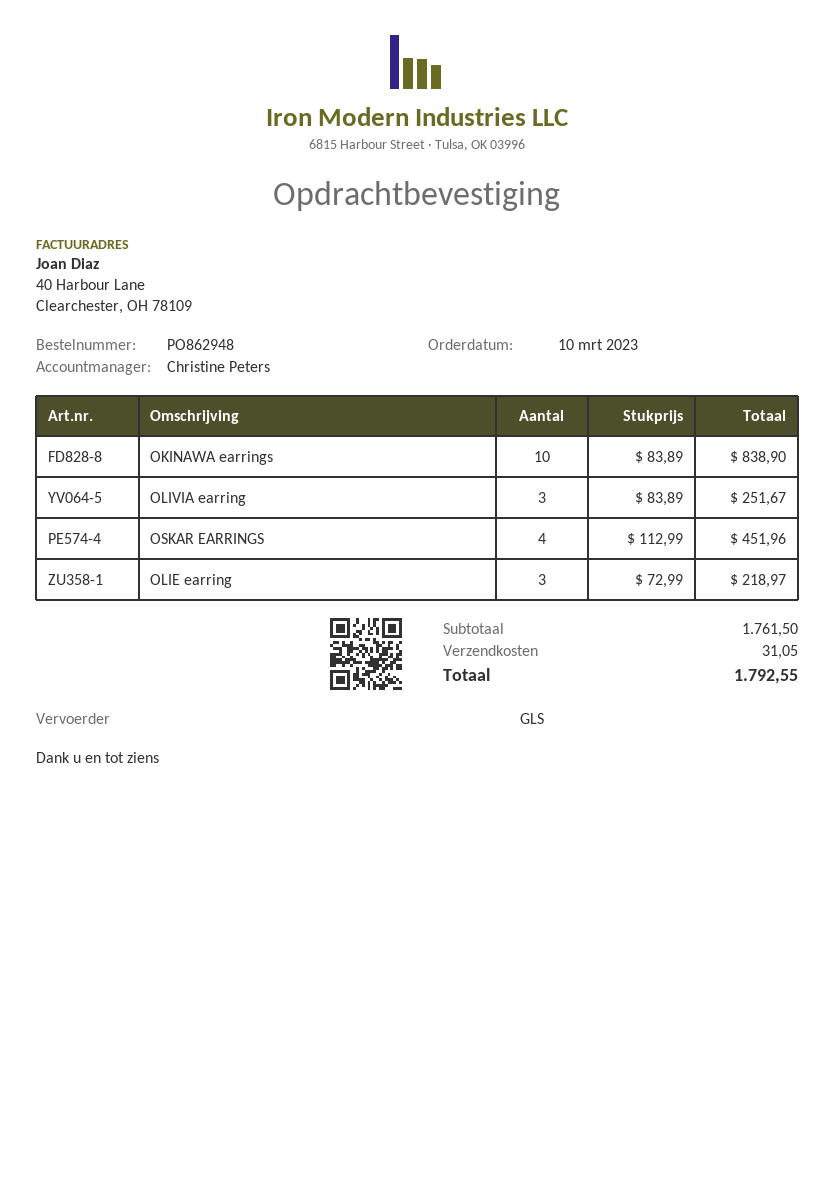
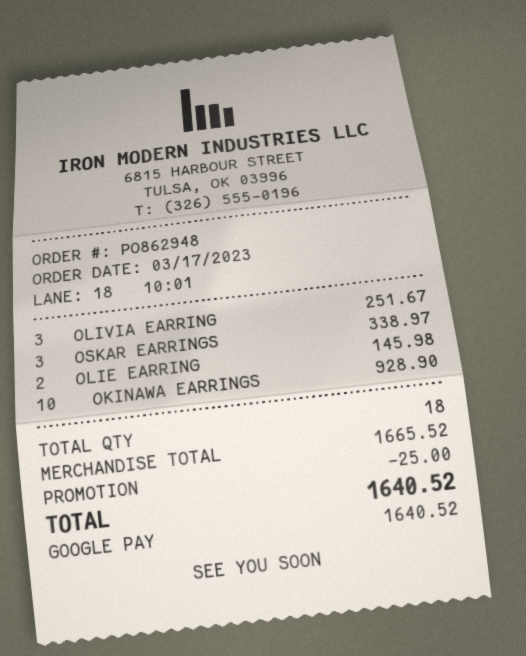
order date: 2023-03-10 -> 2023-03-17
OKINAWA earrings: 10 for 838.90 -> 10 for 928.90
OSKAR EARRINGS: 4 for 451.96 -> 3 for 338.97
OLIE earring: 3 for 218.97 -> 2 for 145.98
subtotal: 1761.50 -> 1665.52
discount: none -> 25.00
shipping: 31.05 -> none
total: 1792.55 -> 1640.52

